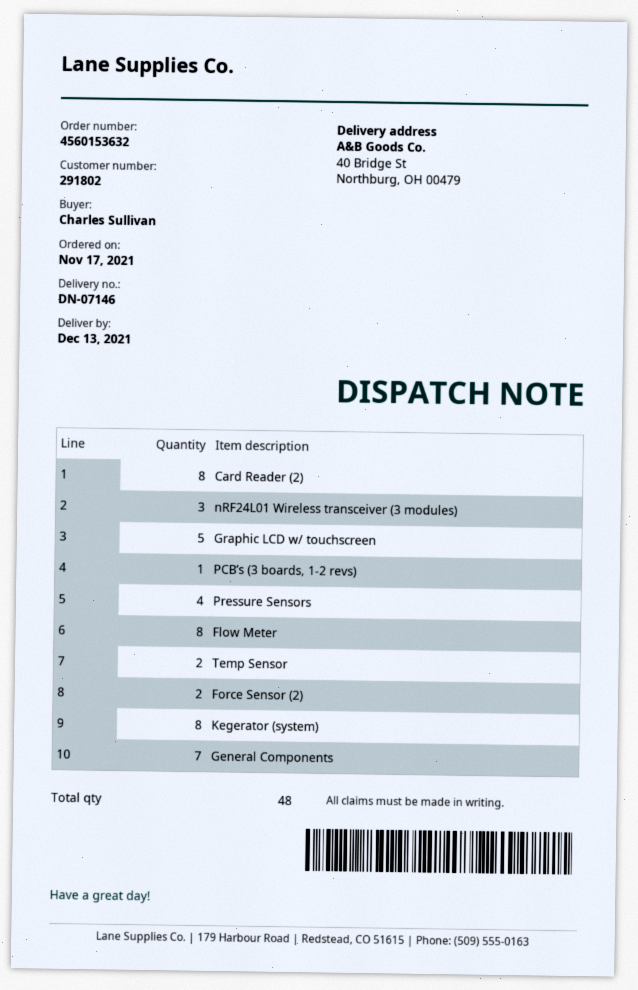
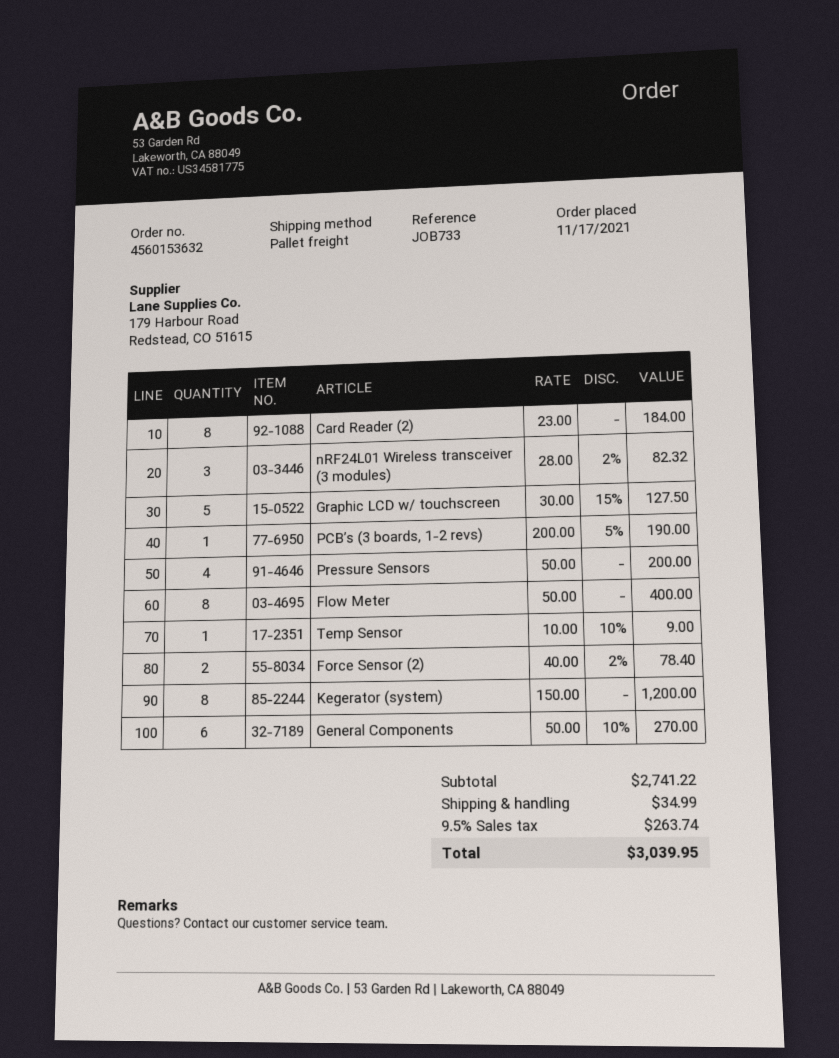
Temp Sensor: 2 -> 1
General Components: 7 -> 6

